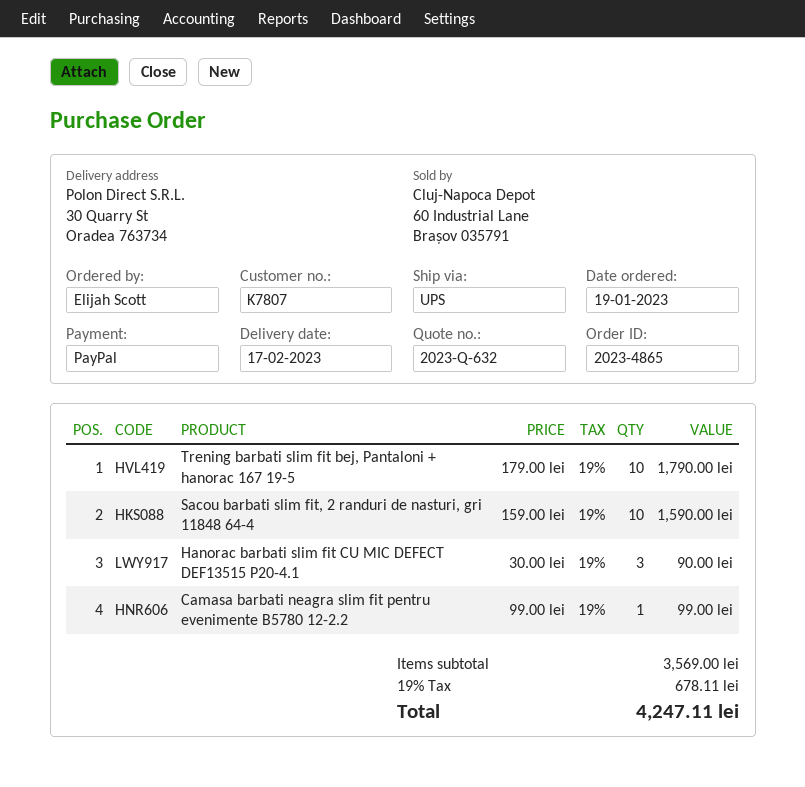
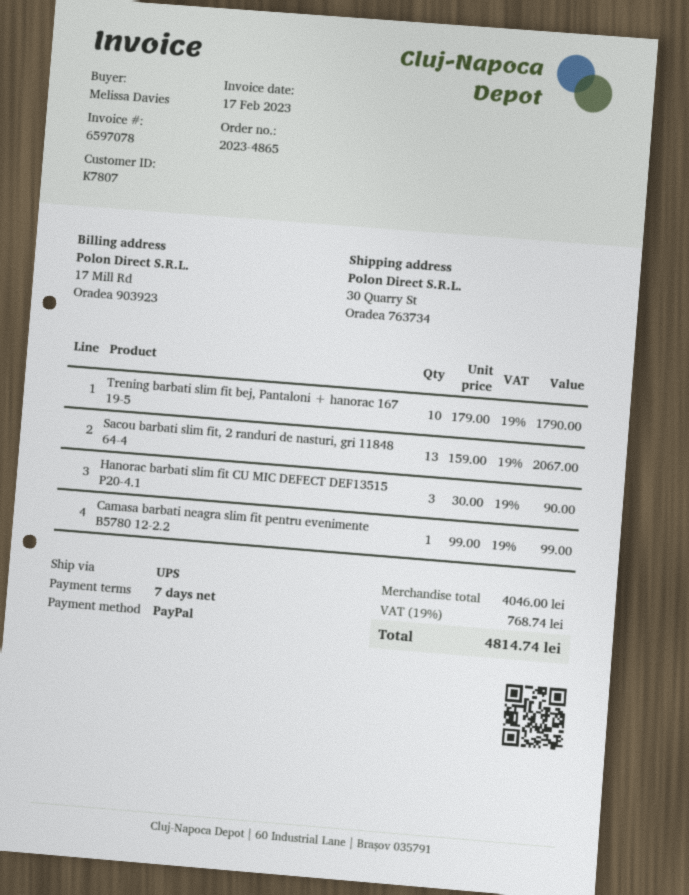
ordered by: Elijah Scott -> Melissa Davies
Sacou barbati slim fit, 2 randuri de nasturi, gri 11848 64-4: 10 x 159.00 = 1590.00 -> 13 x 159.00 = 2067.00
subtotal: 3569.00 -> 4046.00
tax: 19% = 678.11 -> 19% = 768.74
total: 4247.11 -> 4814.74

